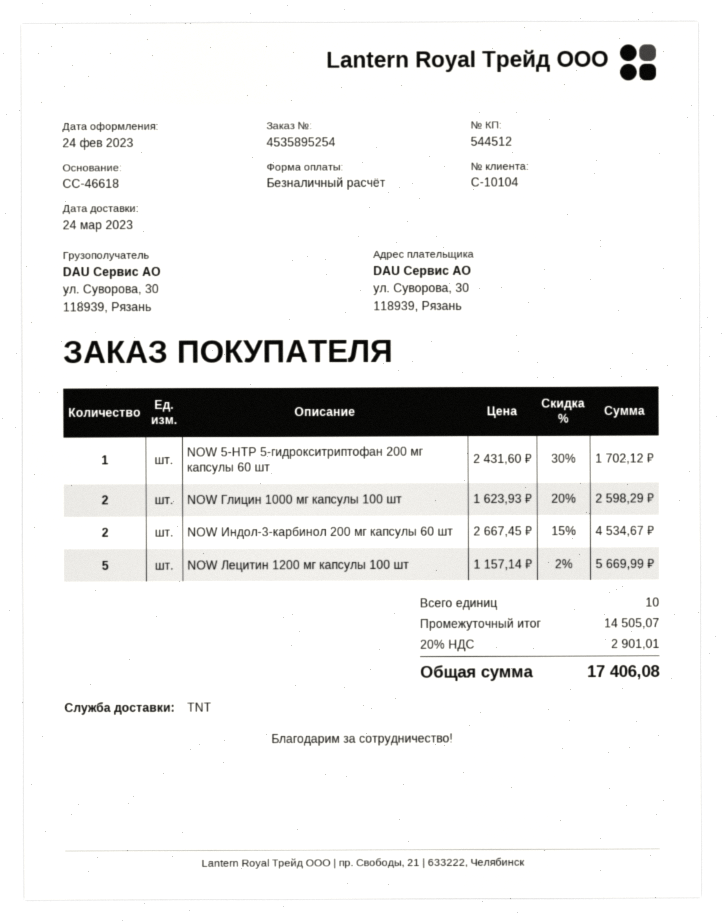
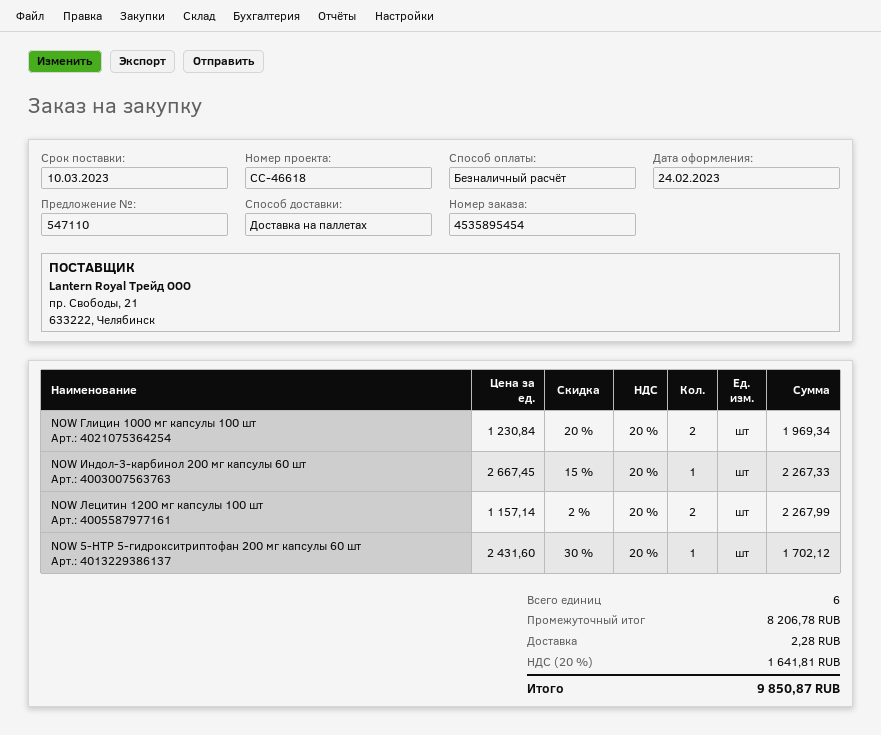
quote number: 544512 -> 547110
order number: 4535895254 -> 4535895454
delivery date: 2023-03-24 -> 2023-03-10
shipping method: TNT -> pallet freight
NOW Глицин 1000 мг капсулы 100 шт: 2 x 1623.93 - 20% = 2598.29 -> 2 x 1230.84 - 20% = 1969.34
NOW Индол-3-карбинол 200 мг капсулы 60 шт: 2 x 2667.45 - 15% = 4534.67 -> 1 x 2667.45 - 15% = 2267.33
NOW Лецитин 1200 мг капсулы 100 шт: 5 x 1157.14 - 2% = 5669.99 -> 2 x 1157.14 - 2% = 2267.99
total quantity: 10 -> 6
subtotal: 14505.07 -> 8206.78
shipping: none -> 2.28
tax: 20% = 2901.01 -> 20% = 1641.81
total: 17406.08 -> 9850.87

